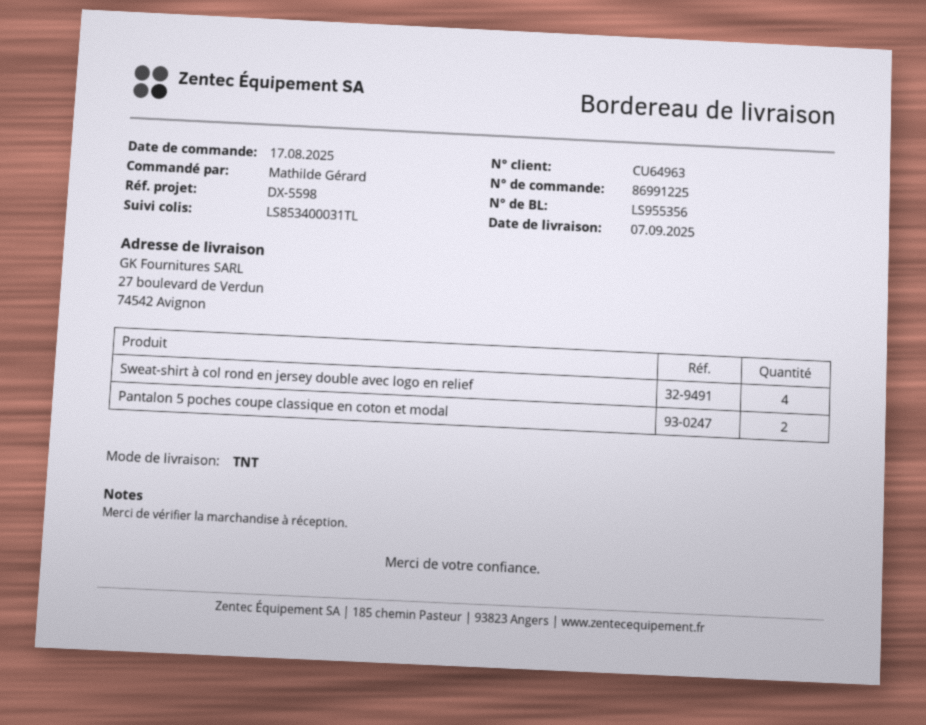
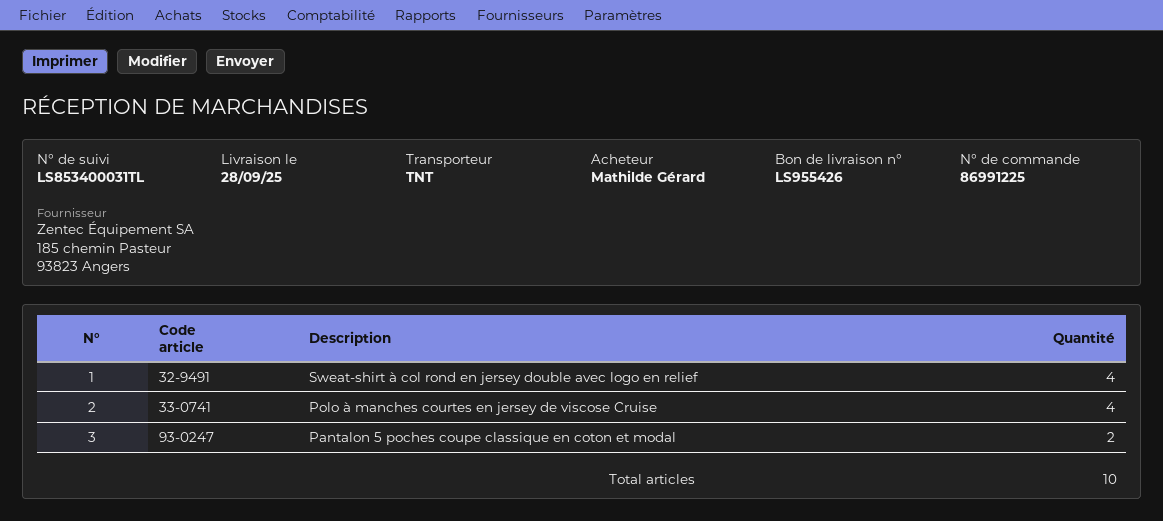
delivery note number: LS955356 -> LS955426
delivery date: 2025-09-07 -> 2025-09-28
Polo à manches courtes en jersey de viscose Cruise: none -> 4

